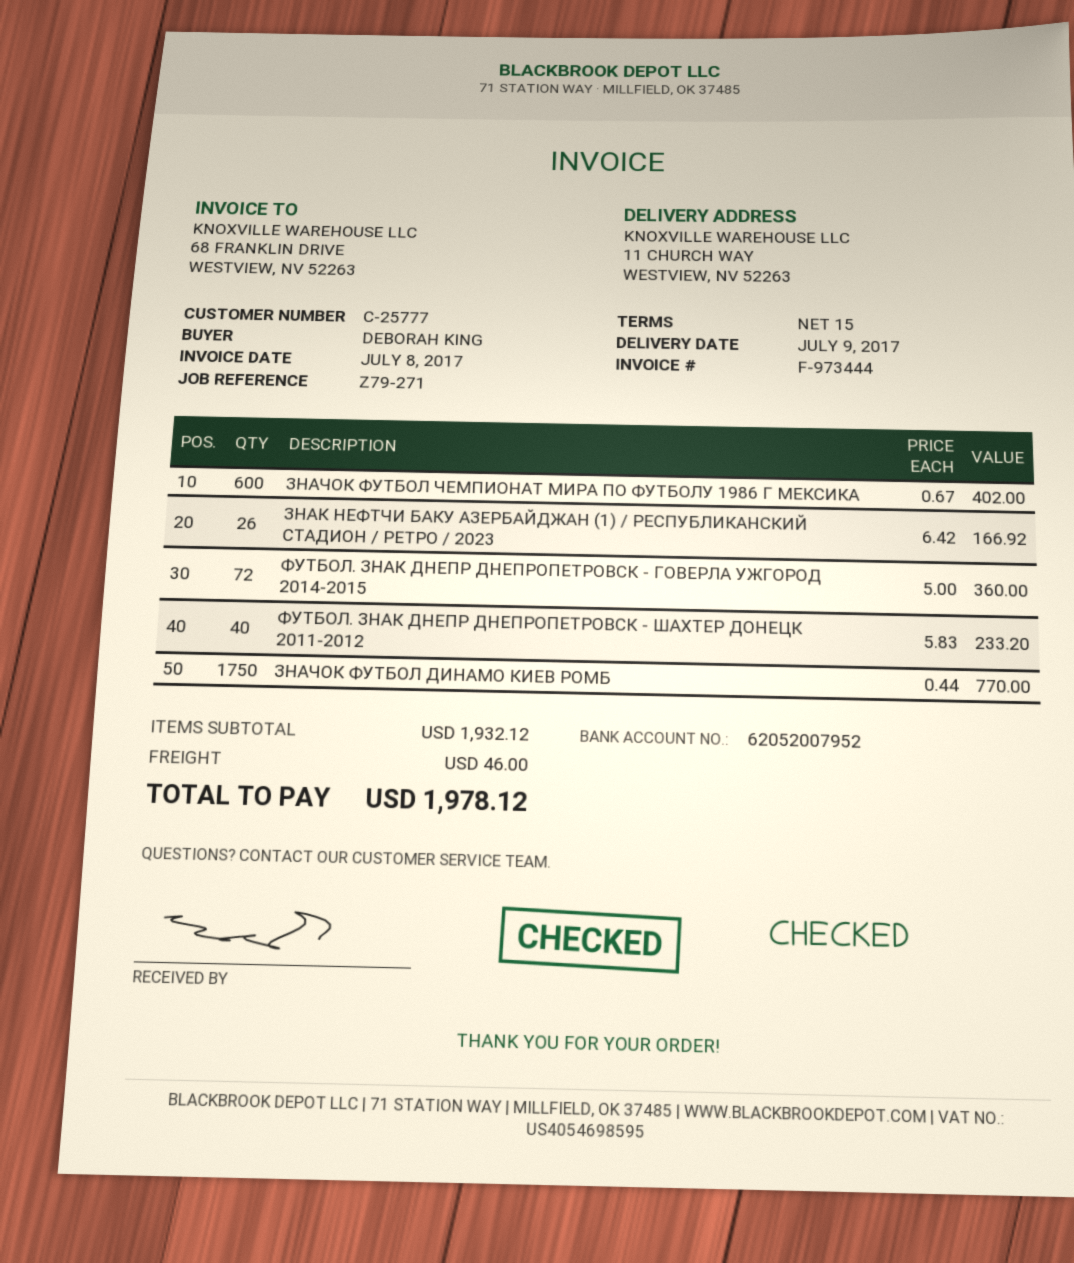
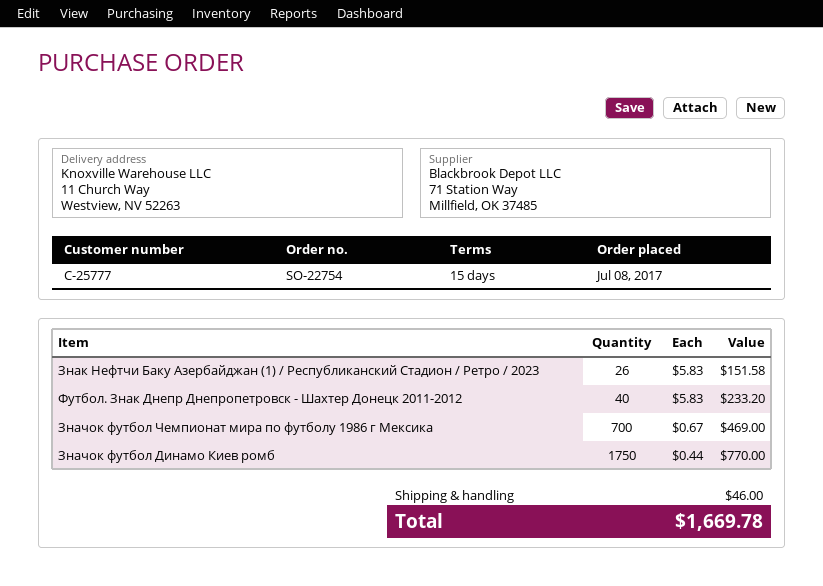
ЗНАЧОК ФУТБОЛ ЧЕМПИОНАТ МИРА ПО ФУТБОЛУ 1986 Г МЕКСИКА: 600 x 0.67 = 402.00 -> 700 x 0.67 = 469.00
ЗНАК НЕФТЧИ БАКУ АЗЕРБАЙДЖАН (1) / РЕСПУБЛИКАНСКИЙ СТАДИОН / РЕТРО / 2023: 26 x 6.42 = 166.92 -> 26 x 5.83 = 151.58
ФУТБОЛ. ЗНАК ДНЕПР ДНЕПРОПЕТРОВСК - ГОВЕРЛА УЖГОРОД 2014-2015: 72 x 5.00 = 360.00 -> none
total: 1978.12 -> 1669.78

